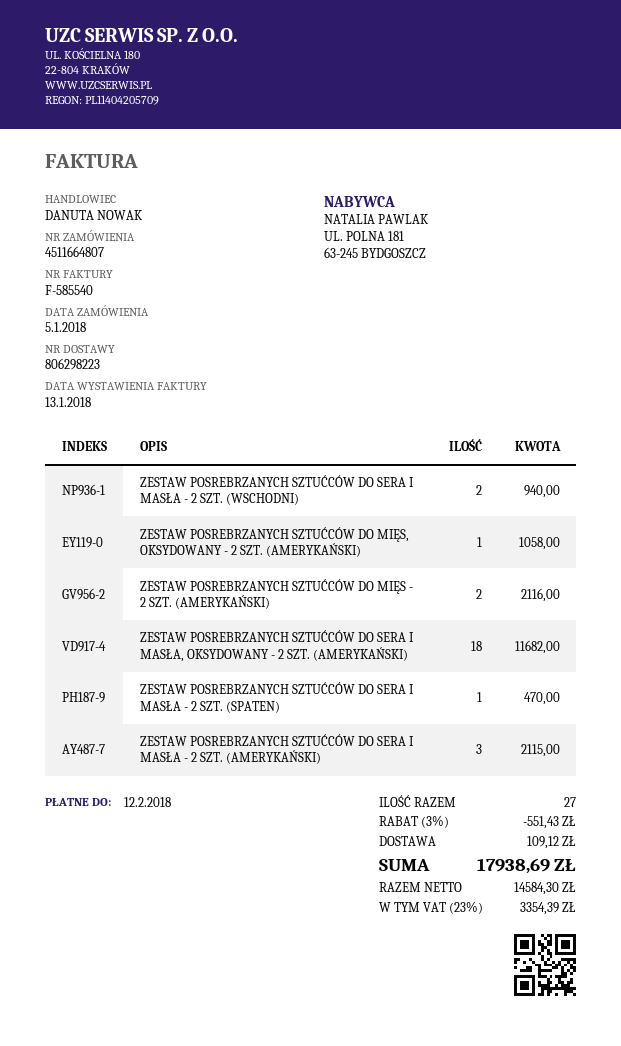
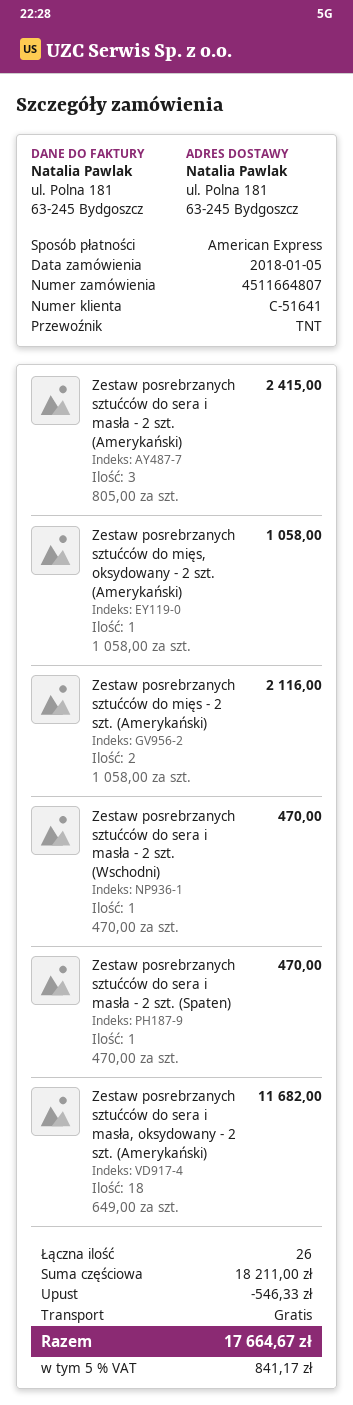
ZESTAW POSREBRZANYCH SZTUĆCÓW DO SERA I MASŁA - 2 SZT. (WSCHODNI): 2 for 940.00 -> 1 for 470.00
ZESTAW POSREBRZANYCH SZTUĆCÓW DO SERA I MASŁA - 2 SZT. (AMERYKAŃSKI): 3 for 2115.00 -> 3 for 2415.00
total quantity: 27 -> 26
discount: 551.43 -> 546.33
shipping: 109.12 -> 0.00
tax: 23% = 3354.39 -> 5% = 841.17
total: 17938.69 -> 17664.67

